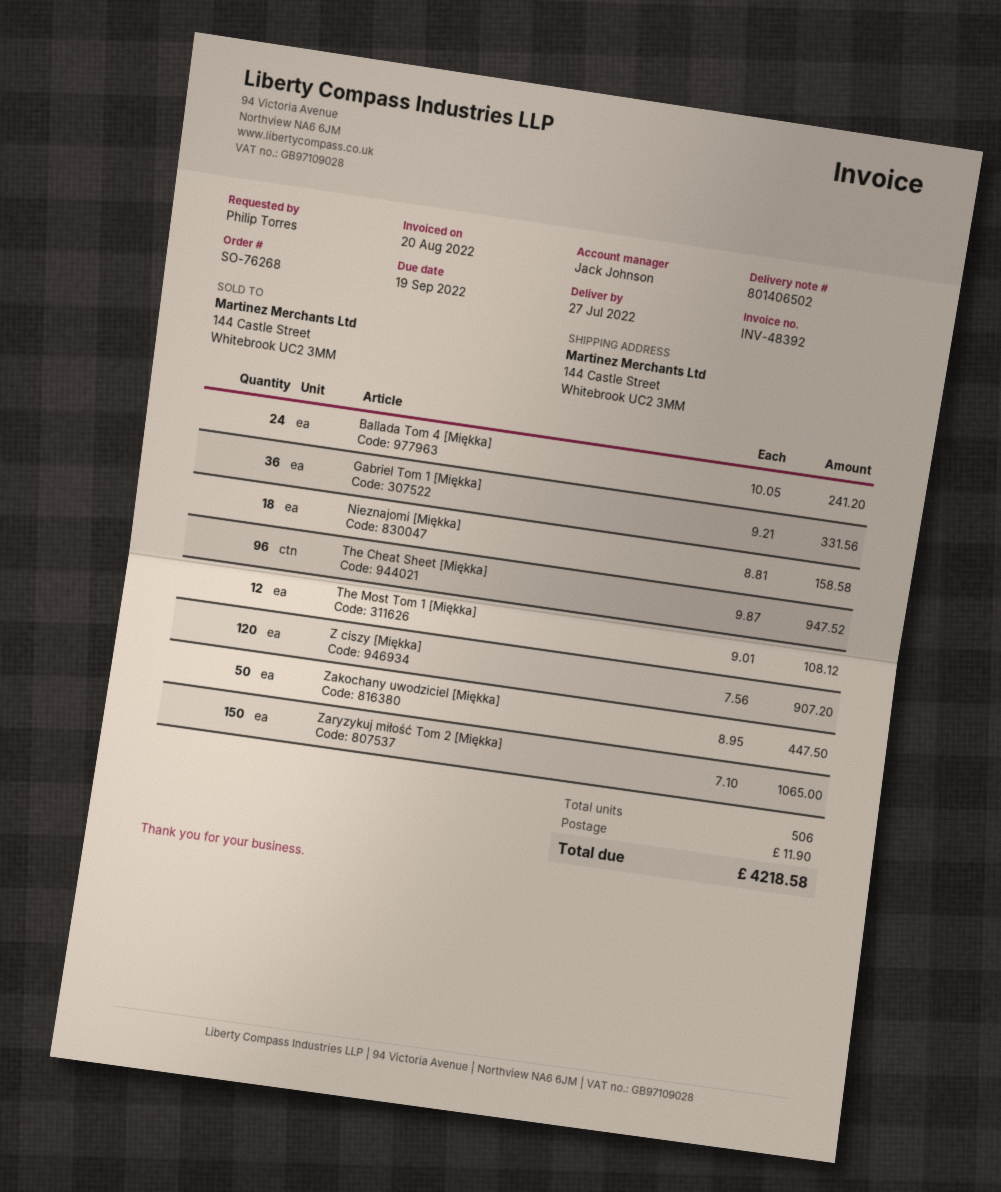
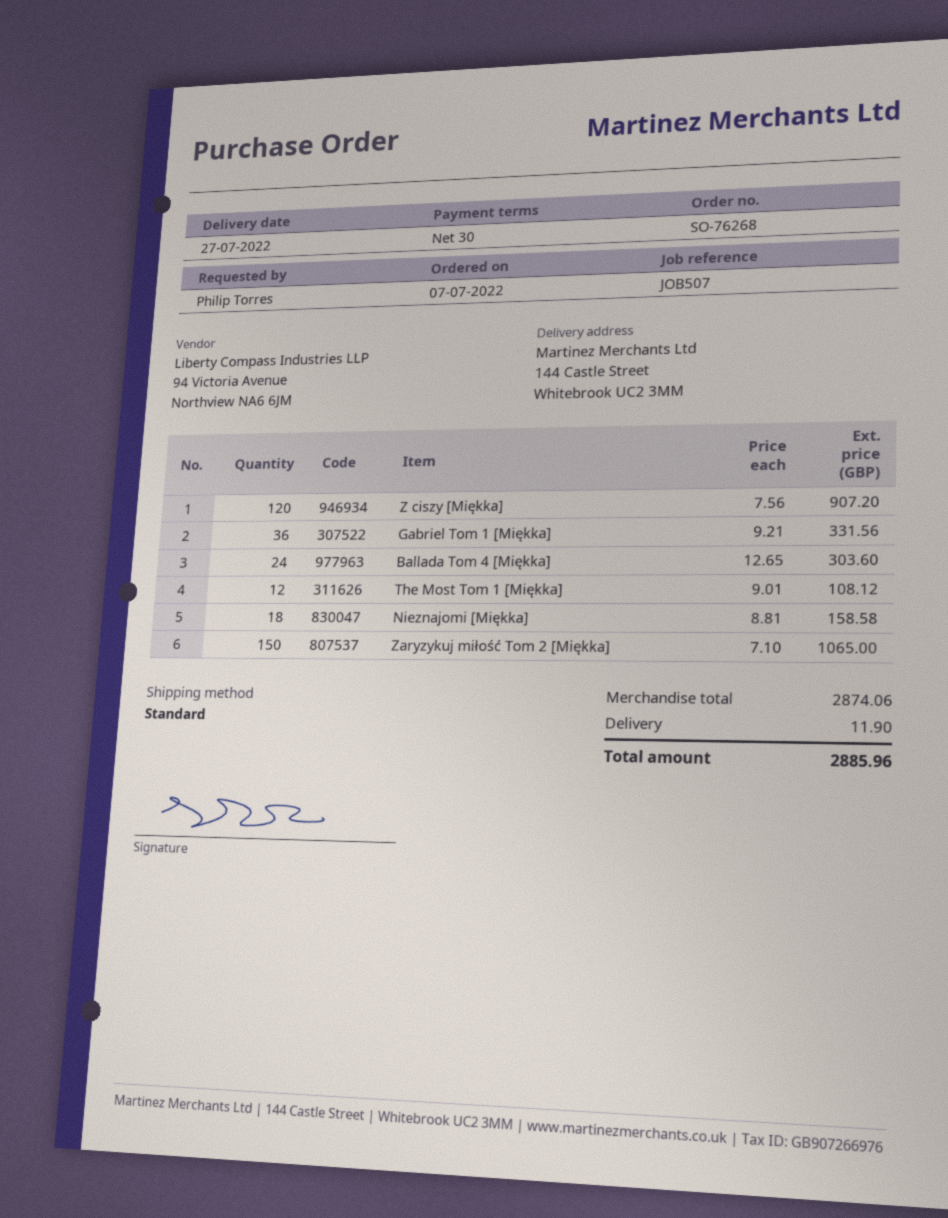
Ballada Tom 4 [Miękka]: 24 x 10.05 = 241.20 -> 24 x 12.65 = 303.60
The Cheat Sheet [Miękka]: 96 x 9.87 = 947.52 -> none
Zakochany uwodziciel [Miękka]: 50 x 8.95 = 447.50 -> none
total: 4218.58 -> 2885.96

